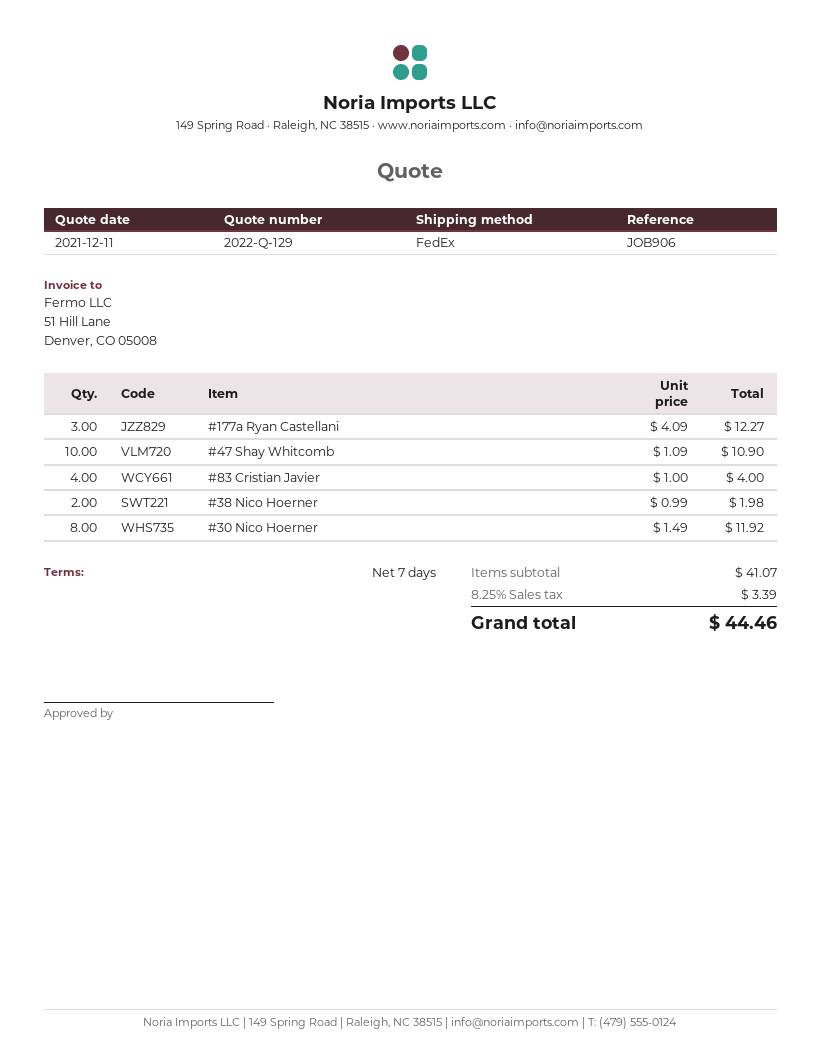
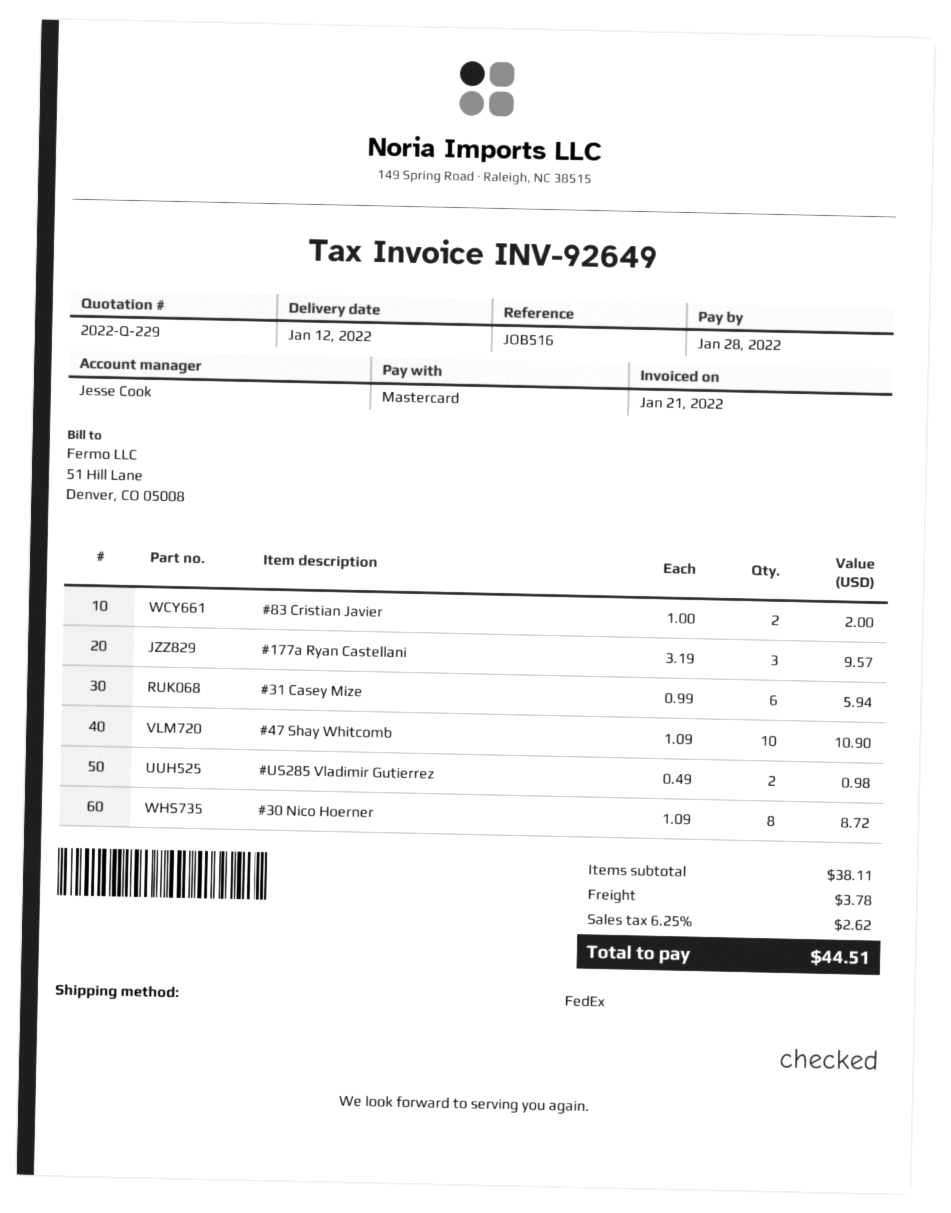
quote number: 2022-Q-129 -> 2022-Q-229
reference: JOB906 -> JOB516
#177a Ryan Castellani: 3 x 4.09 = 12.27 -> 3 x 3.19 = 9.57
#83 Cristian Javier: 4 x 1.00 = 4.00 -> 2 x 1.00 = 2.00
#38 Nico Hoerner: 2 x 0.99 = 1.98 -> none
#30 Nico Hoerner: 8 x 1.49 = 11.92 -> 8 x 1.09 = 8.72
#31 Casey Mize: none -> 6 x 0.99 = 5.94
#US285 Vladimir Gutierrez: none -> 2 x 0.49 = 0.98
subtotal: 41.07 -> 38.11
shipping: none -> 3.78
tax: 8.25% = 3.39 -> 6.25% = 2.62
total: 44.46 -> 44.51

